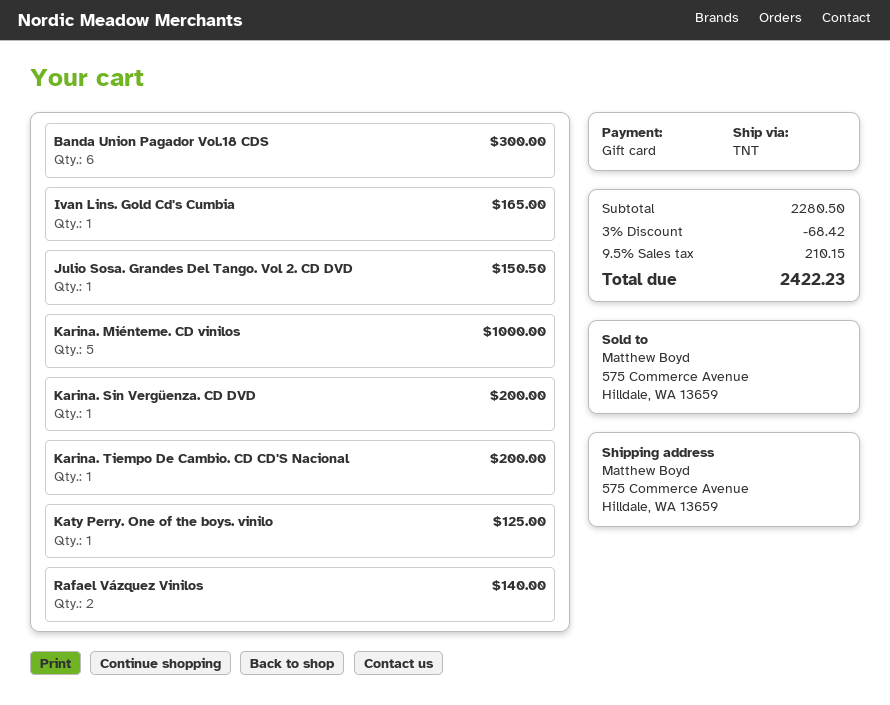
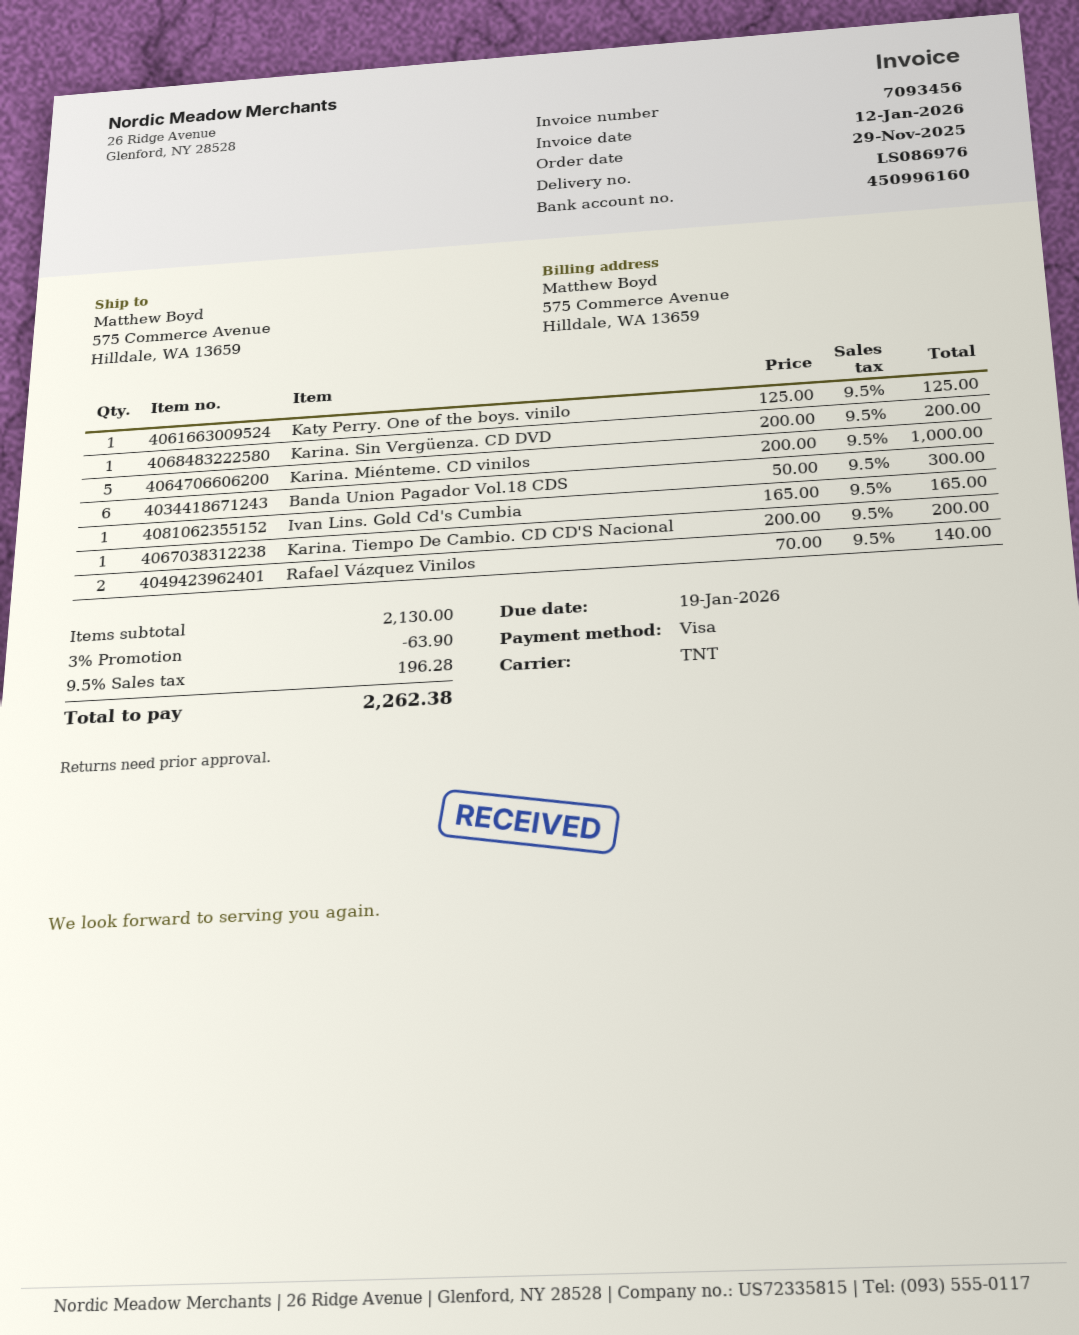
payment method: gift card -> Visa
Julio Sosa. Grandes Del Tango. Vol 2. CD DVD: 1 for 150.50 -> none
subtotal: 2280.50 -> 2130.00
discount: 3% = 68.42 -> 3% = 63.90
tax: 9.5% = 210.15 -> 9.5% = 196.28
total: 2422.23 -> 2262.38

